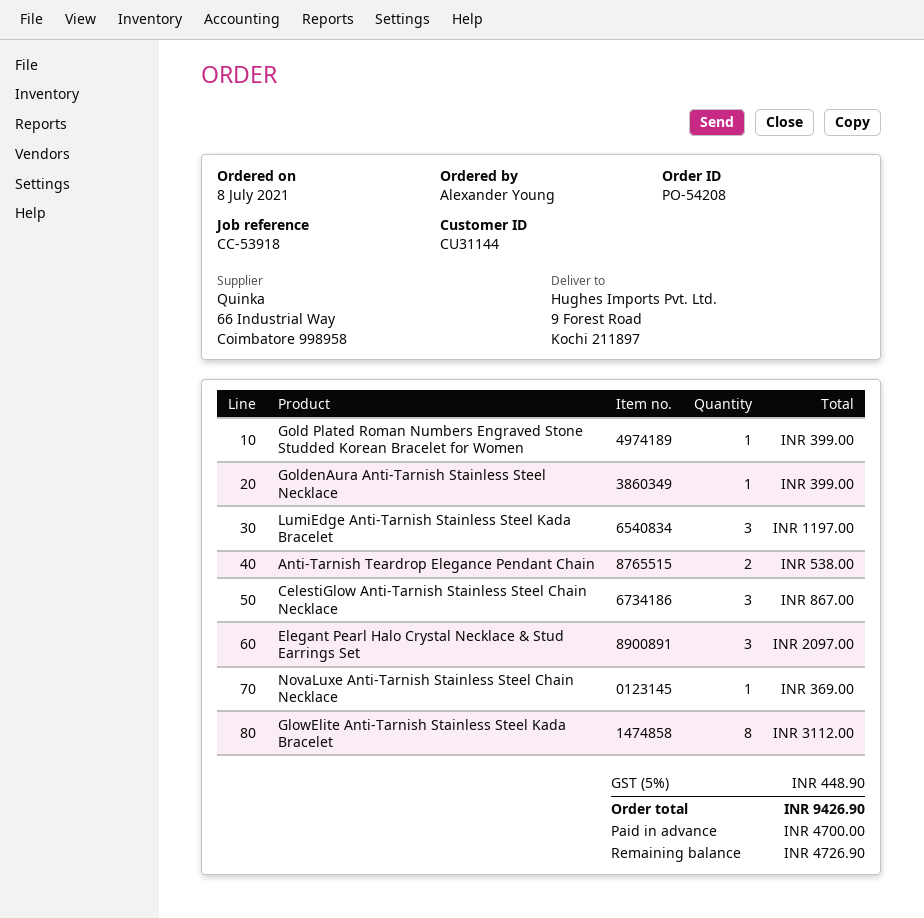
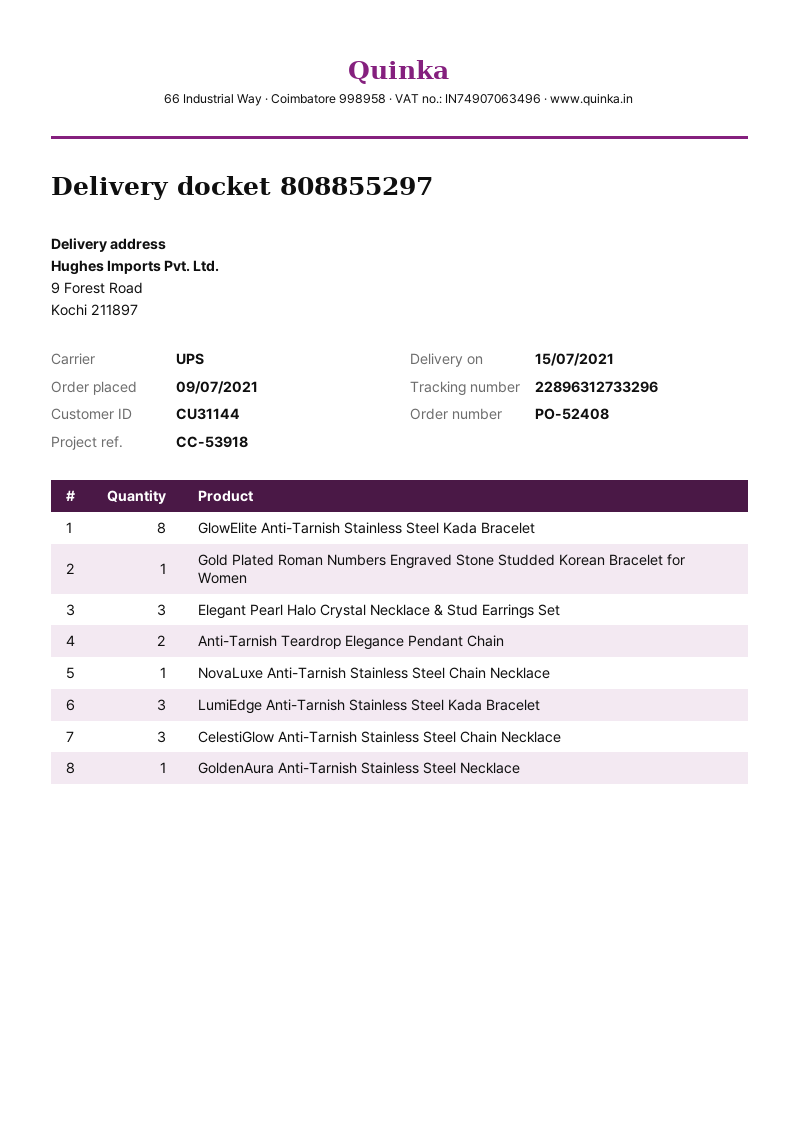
order number: PO-54208 -> PO-52408
order date: 2021-07-08 -> 2021-07-09

